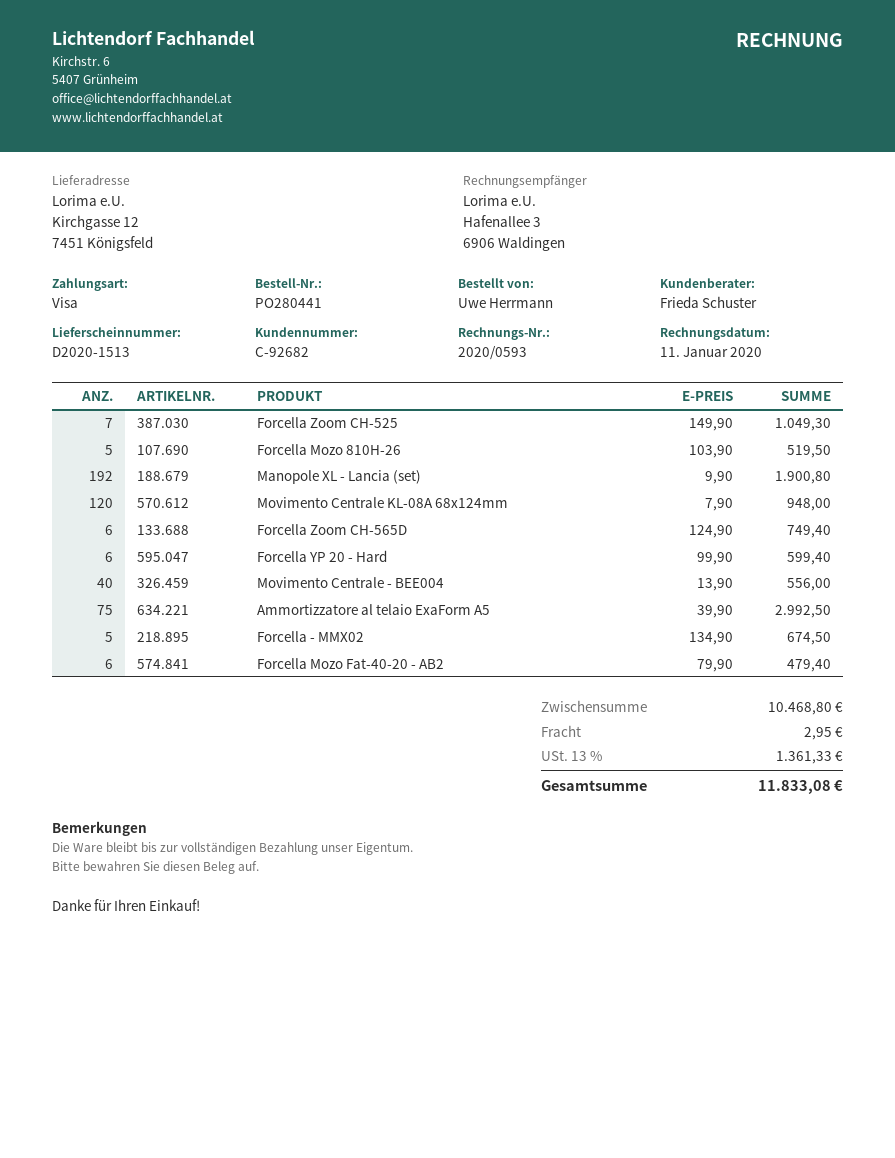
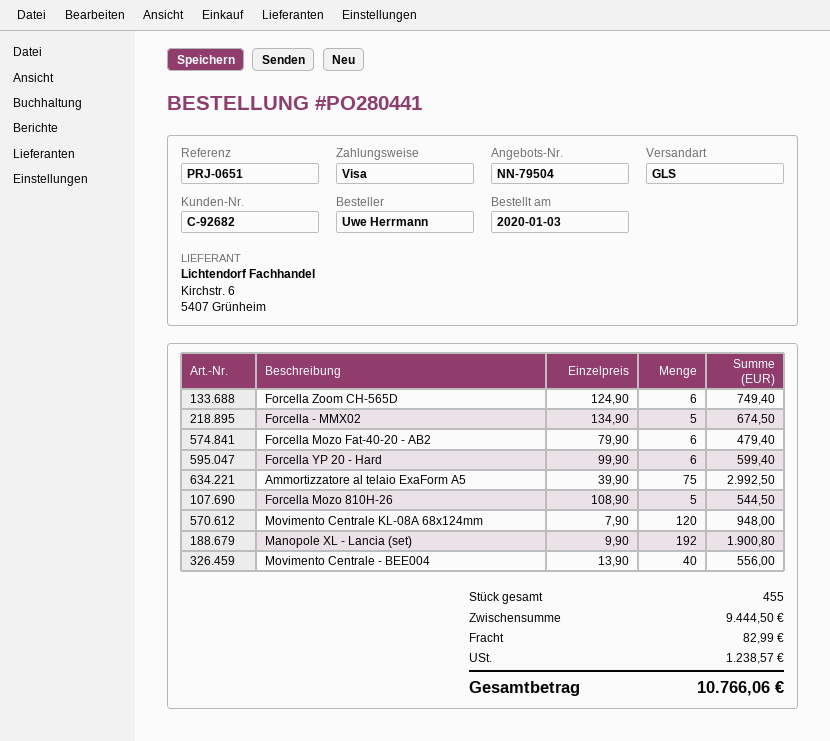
Forcella Zoom CH-525: 7 x 149.90 = 1049.30 -> none
Forcella Mozo 810H-26: 5 x 103.90 = 519.50 -> 5 x 108.90 = 544.50
subtotal: 10468.80 -> 9444.50
shipping: 2.95 -> 82.99
tax: 1361.33 -> 1238.57
total: 11833.08 -> 10766.06

